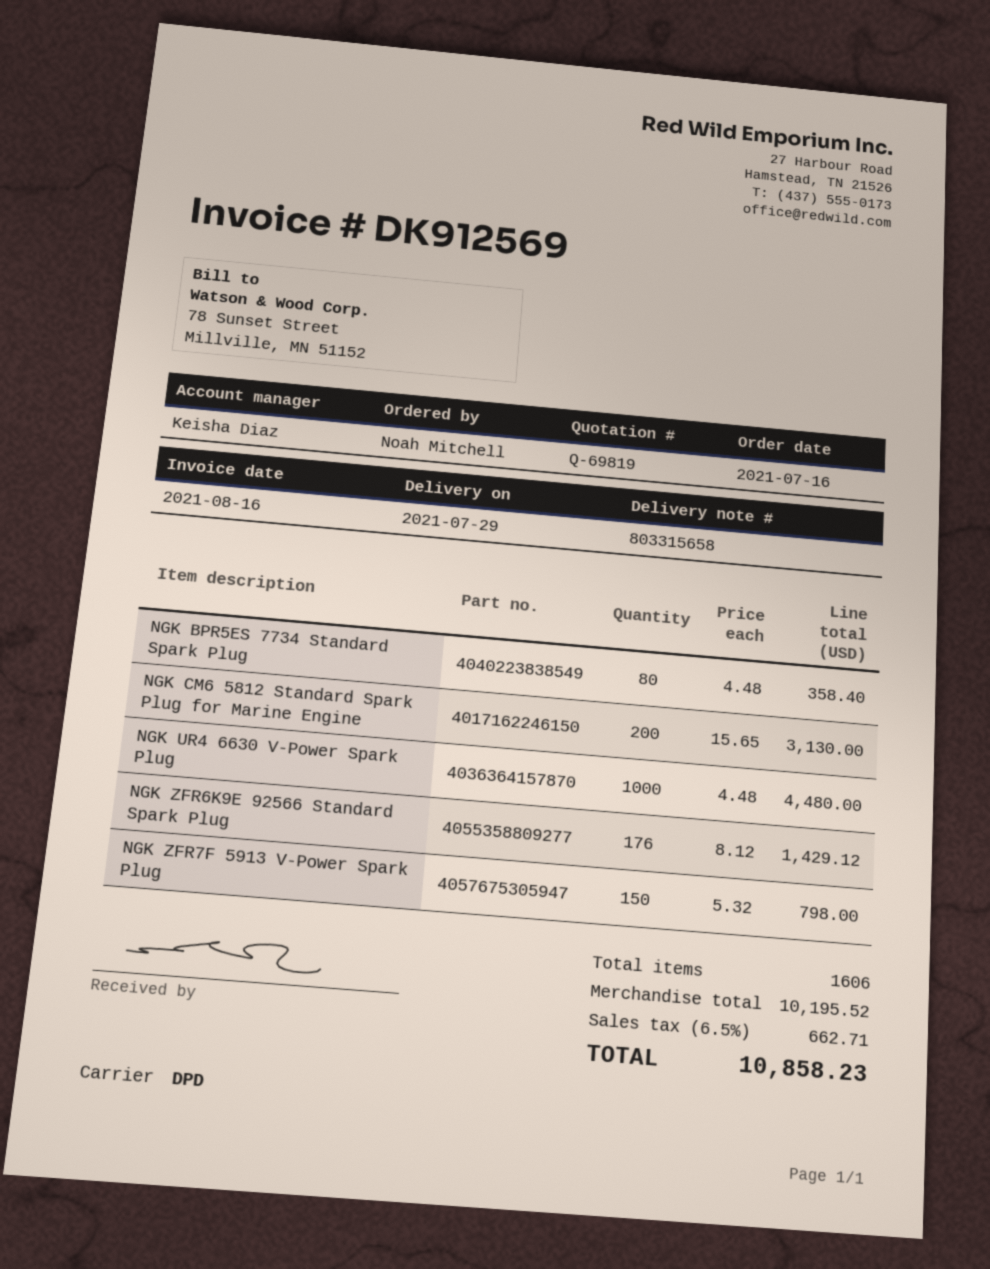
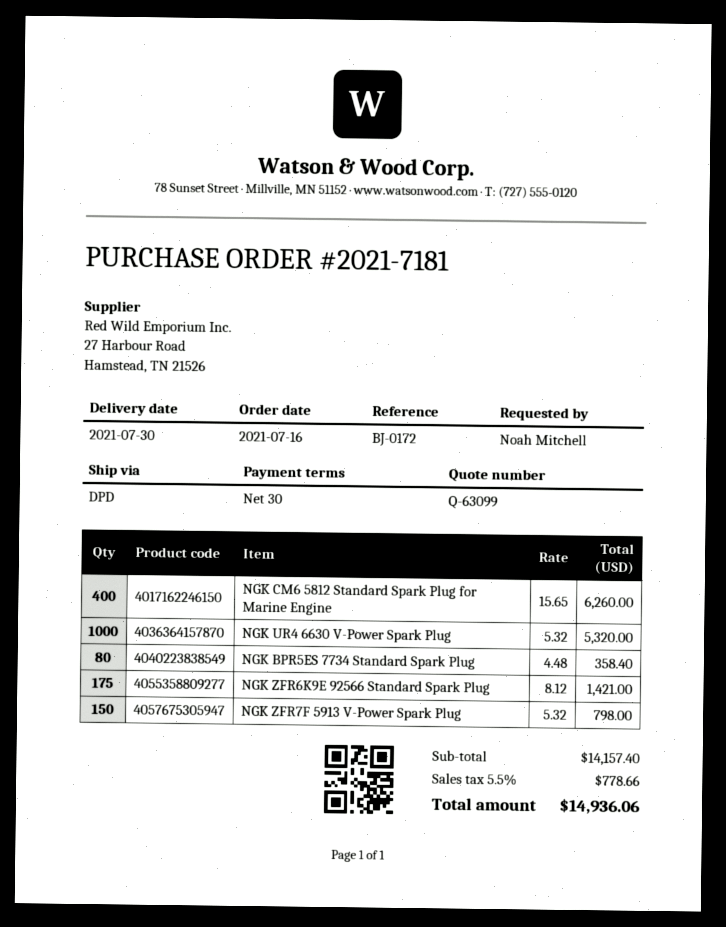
quote number: Q-69819 -> Q-63099
delivery date: 2021-07-29 -> 2021-07-30
NGK CM6 5812 Standard Spark Plug for Marine Engine: 200 x 15.65 = 3130.00 -> 400 x 15.65 = 6260.00
NGK UR4 6630 V-Power Spark Plug: 1000 x 4.48 = 4480.00 -> 1000 x 5.32 = 5320.00
NGK ZFR6K9E 92566 Standard Spark Plug: 176 x 8.12 = 1429.12 -> 175 x 8.12 = 1421.00
subtotal: 10195.52 -> 14157.40
tax: 6.5% = 662.71 -> 5.5% = 778.66
total: 10858.23 -> 14936.06

